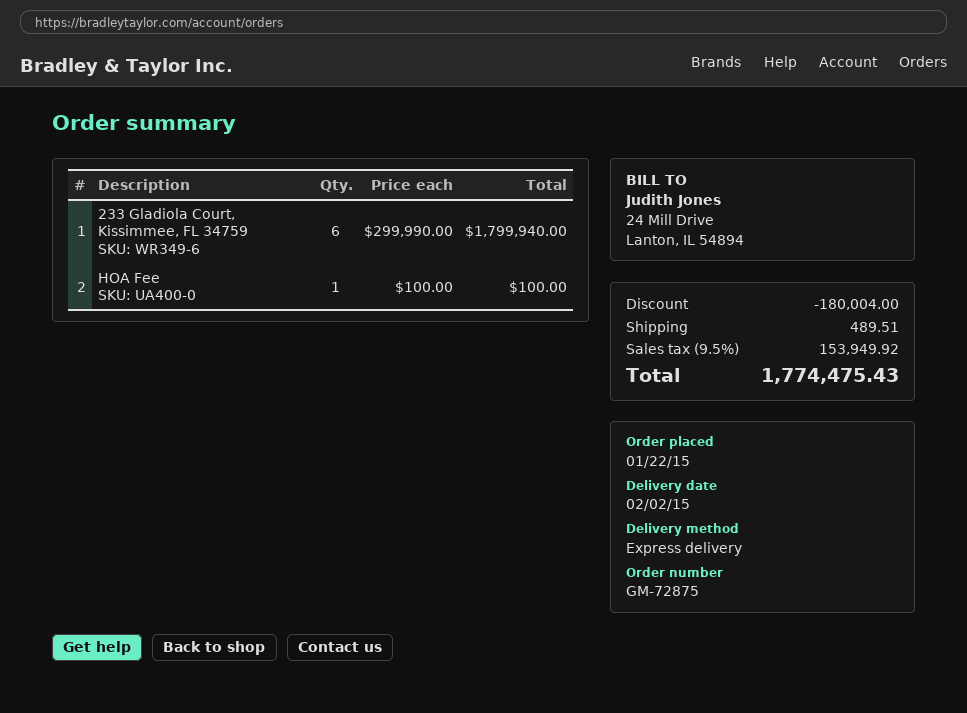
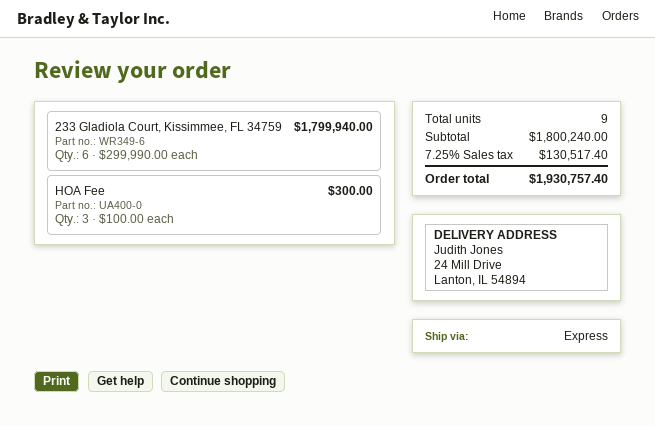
HOA Fee: 1 x 100.00 = 100.00 -> 3 x 100.00 = 300.00
discount: 180004.00 -> none
shipping: 489.51 -> none
tax: 9.5% = 153949.92 -> 7.25% = 130517.40
total: 1774475.43 -> 1930757.40

